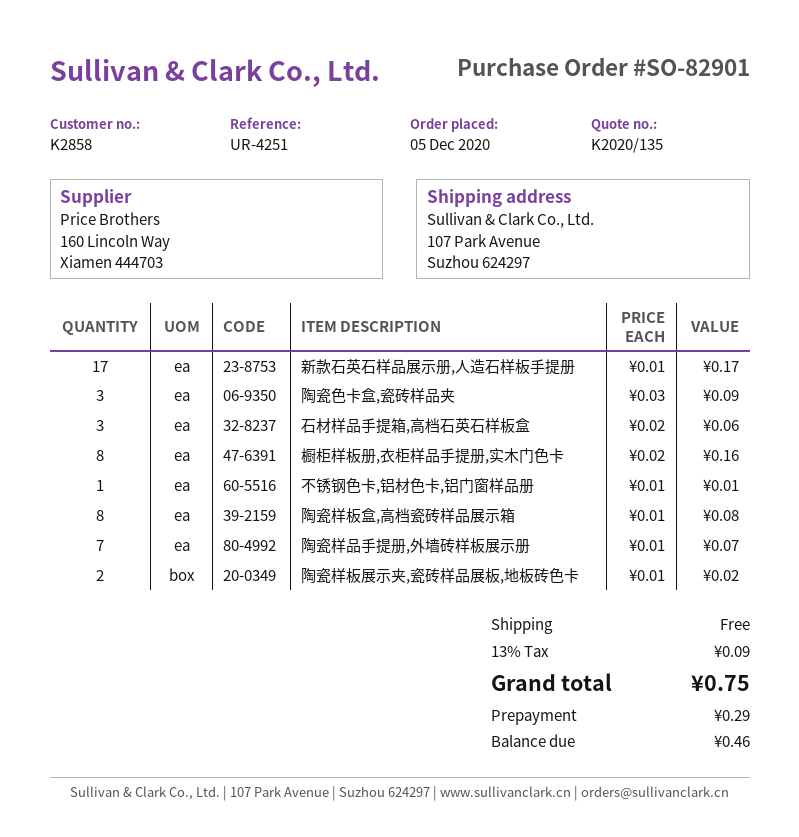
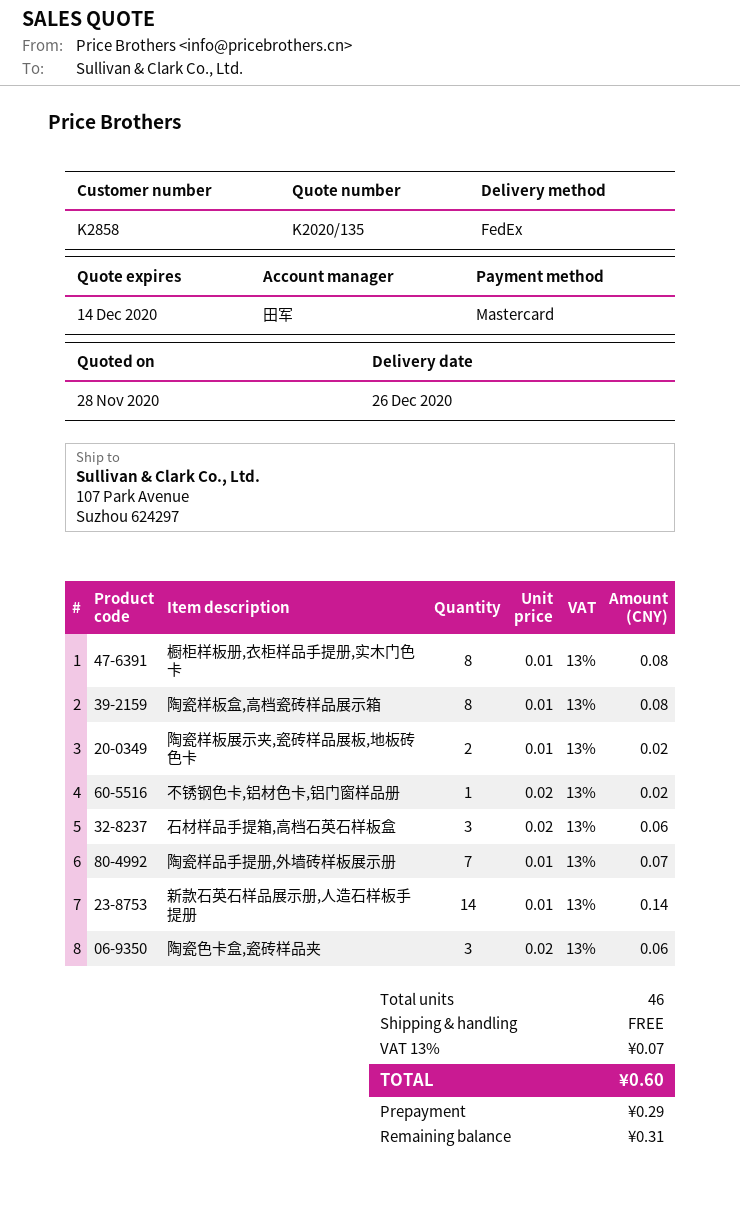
新款石英石样品展示册,人造石样板手提册: 17 x 0.01 = 0.17 -> 14 x 0.01 = 0.14
陶瓷色卡盒,瓷砖样品夹: 3 x 0.03 = 0.09 -> 3 x 0.02 = 0.06
橱柜样板册,衣柜样品手提册,实木门色卡: 8 x 0.02 = 0.16 -> 8 x 0.01 = 0.08
不锈钢色卡,铝材色卡,铝门窗样品册: 1 x 0.01 = 0.01 -> 1 x 0.02 = 0.02
tax: 13% = 0.09 -> 13% = 0.07
total: 0.75 -> 0.60
balance: 0.46 -> 0.31

